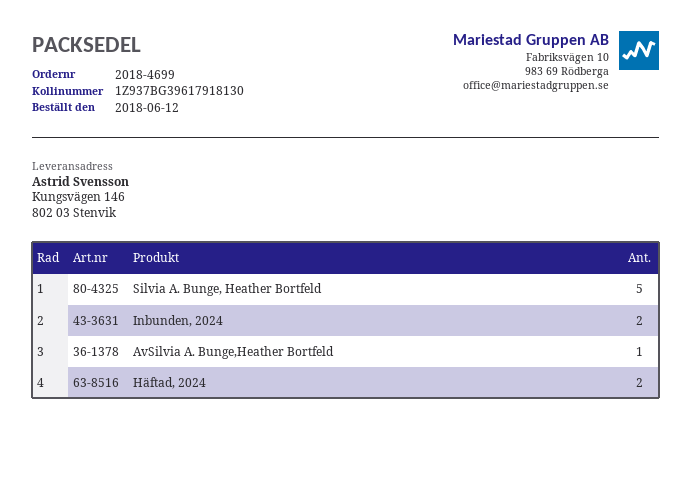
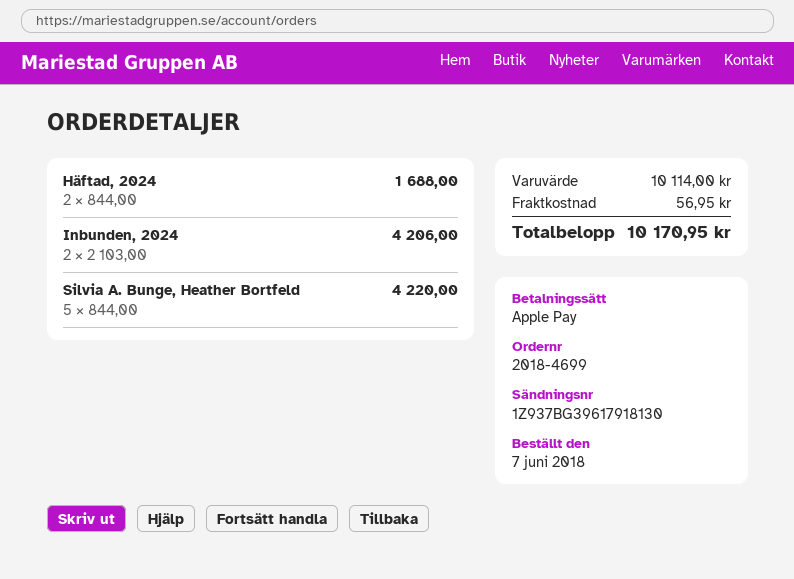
order date: 2018-06-12 -> 2018-06-07
AvSilvia A. Bunge,Heather Bortfeld: 1 -> none

